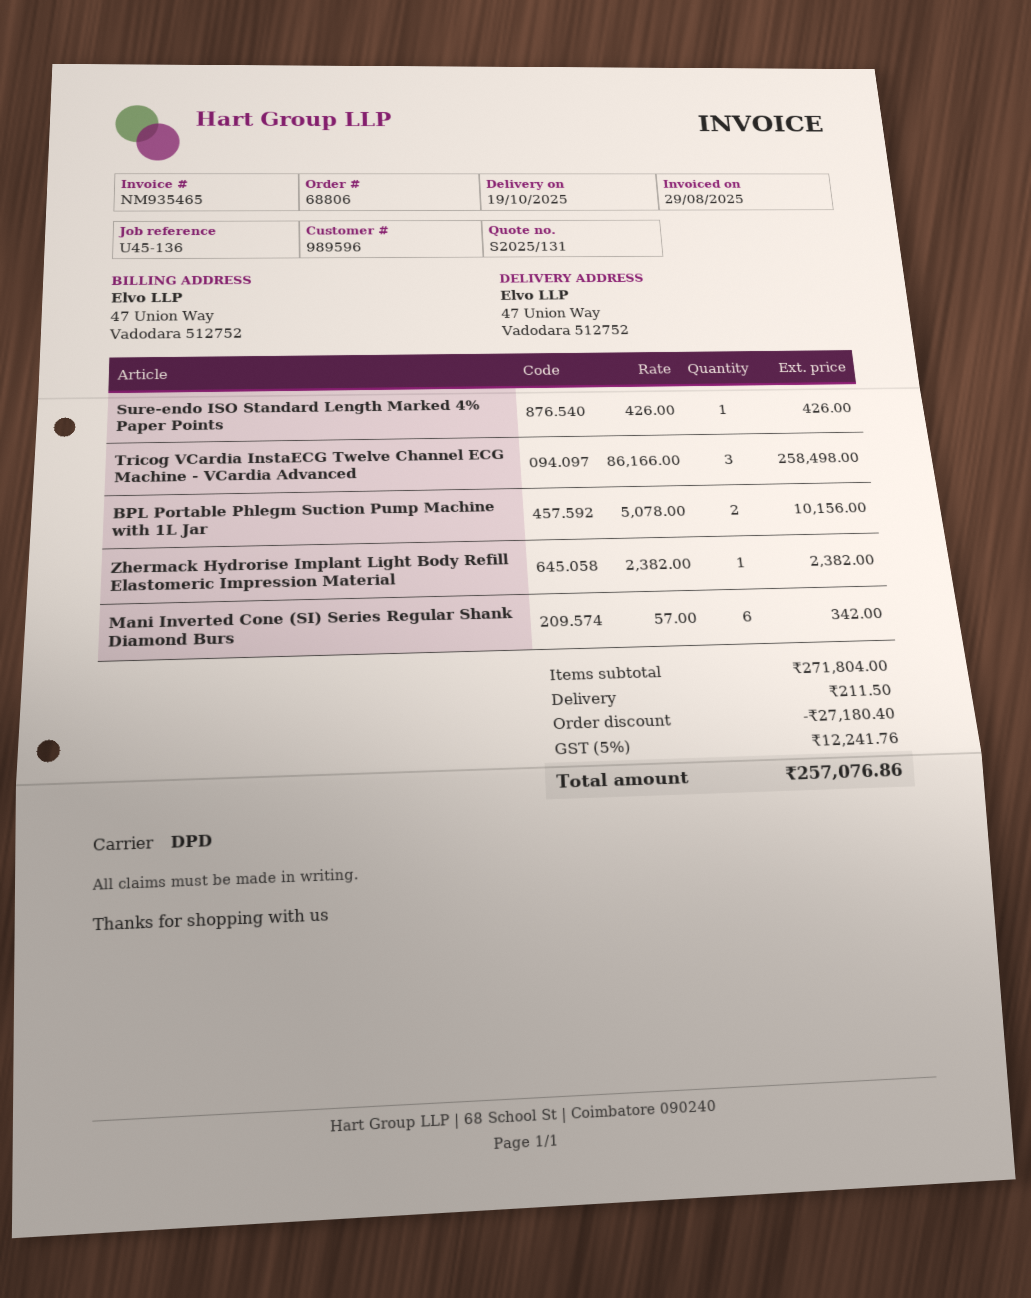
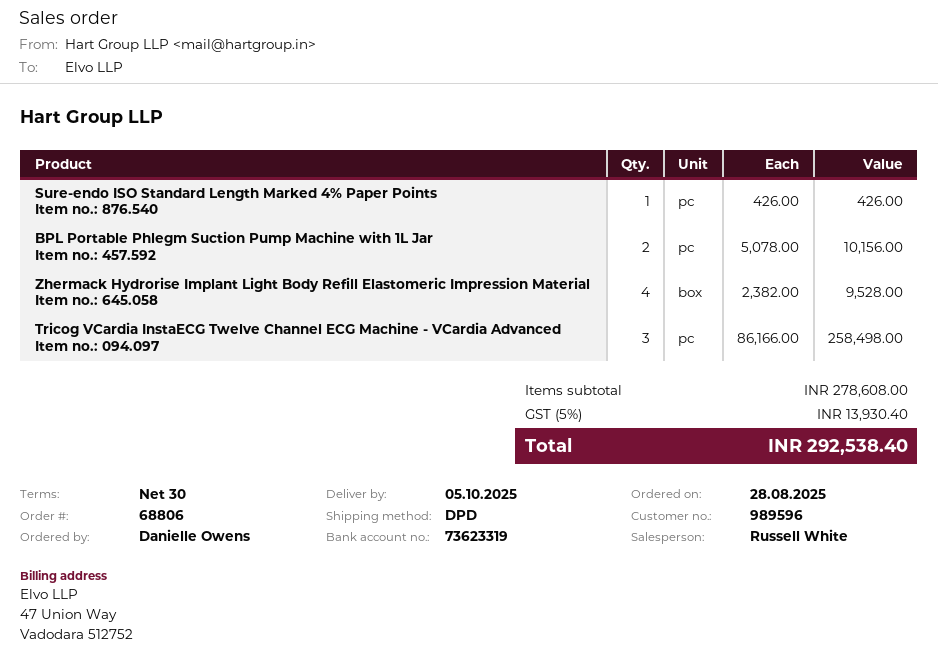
delivery date: 2025-10-19 -> 2025-10-05
Zhermack Hydrorise Implant Light Body Refill Elastomeric Impression Material: 1 x 2382.00 = 2382.00 -> 4 x 2382.00 = 9528.00
Mani Inverted Cone (SI) Series Regular Shank Diamond Burs: 6 x 57.00 = 342.00 -> none
subtotal: 271804.00 -> 278608.00
discount: 27180.40 -> none
shipping: 211.50 -> none
tax: 5% = 12241.76 -> 5% = 13930.40
total: 257076.86 -> 292538.40

